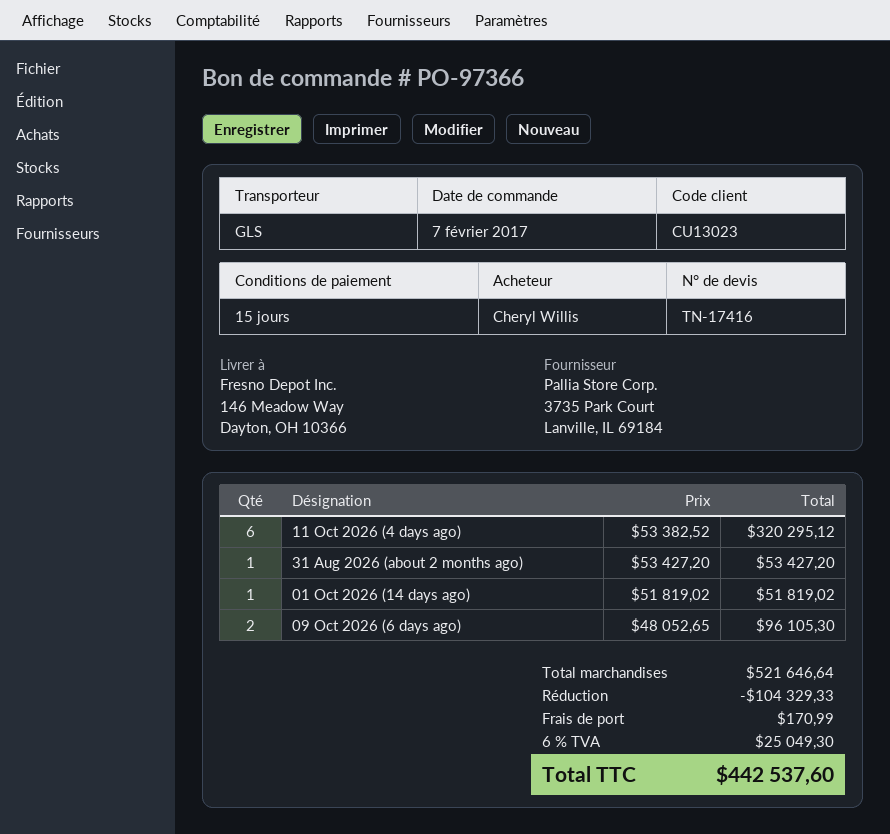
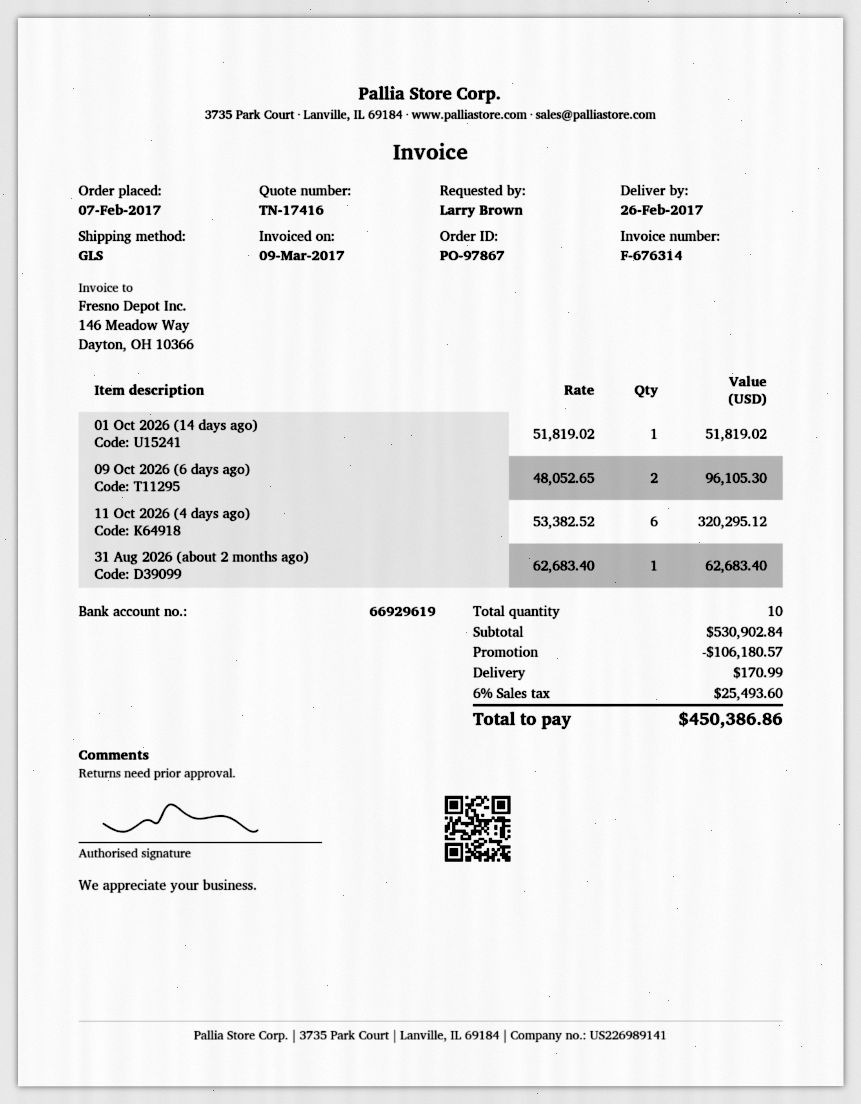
order number: PO-97366 -> PO-97867
ordered by: Cheryl Willis -> Larry Brown
31 Aug 2026 (about 2 months ago): 1 x 53427.20 = 53427.20 -> 1 x 62683.40 = 62683.40
subtotal: 521646.64 -> 530902.84
discount: 104329.33 -> 106180.57
tax: 6% = 25049.30 -> 6% = 25493.60
total: 442537.60 -> 450386.86

